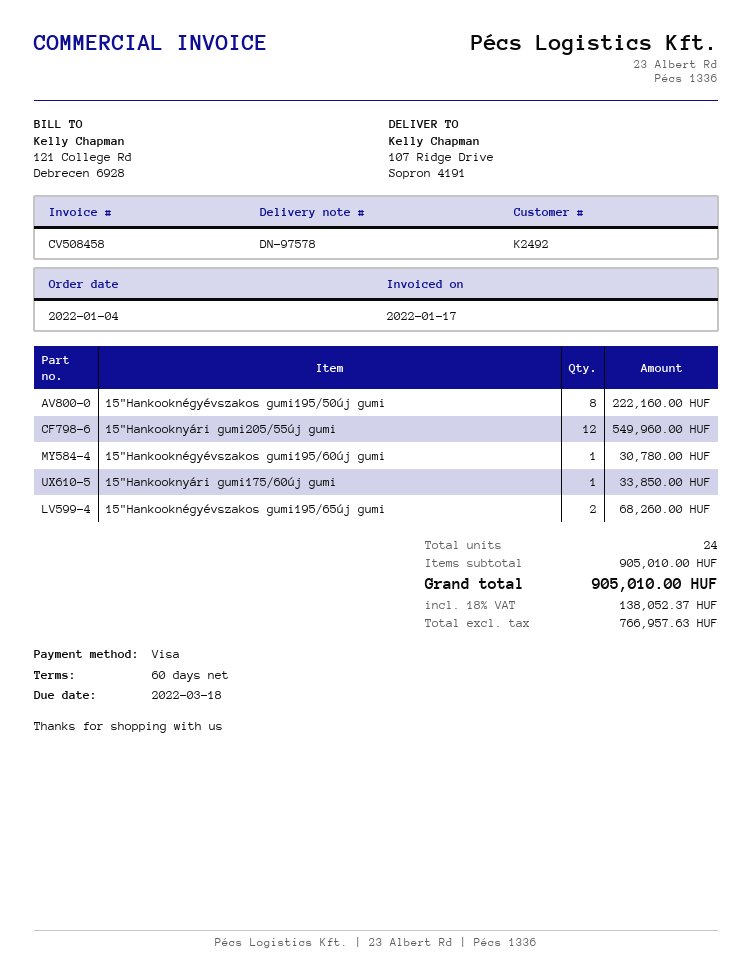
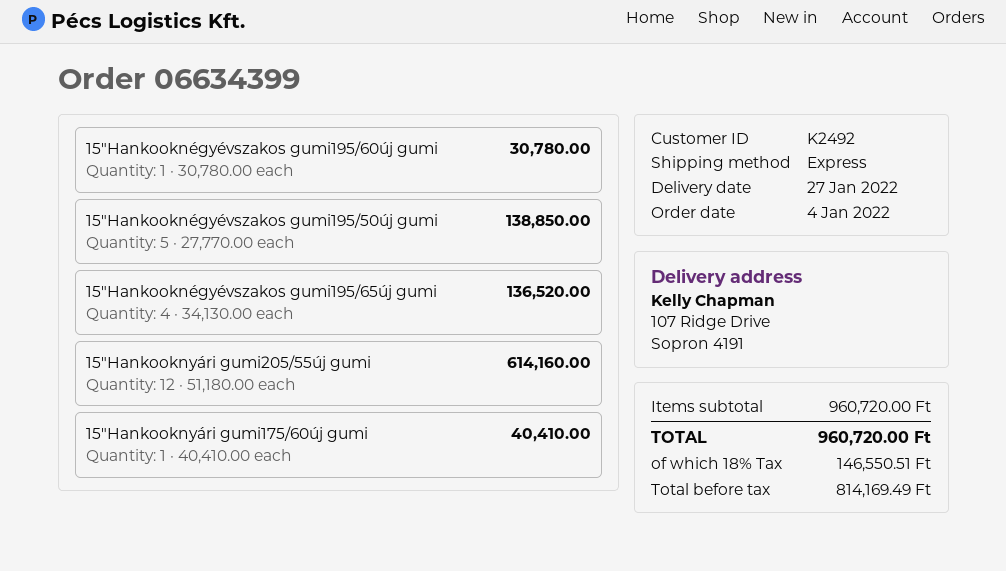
15"Hankooknégyévszakos gumi195/50új gumi: 8 for 222160.00 -> 5 for 138850.00
15"Hankooknyári gumi205/55új gumi: 12 for 549960.00 -> 12 for 614160.00
15"Hankooknyári gumi175/60új gumi: 1 for 33850.00 -> 1 for 40410.00
15"Hankooknégyévszakos gumi195/65új gumi: 2 for 68260.00 -> 4 for 136520.00
subtotal: 905010.00 -> 960720.00
net: 766957.63 -> 814169.49
tax: 18% = 138052.37 -> 18% = 146550.51
total: 905010.00 -> 960720.00

